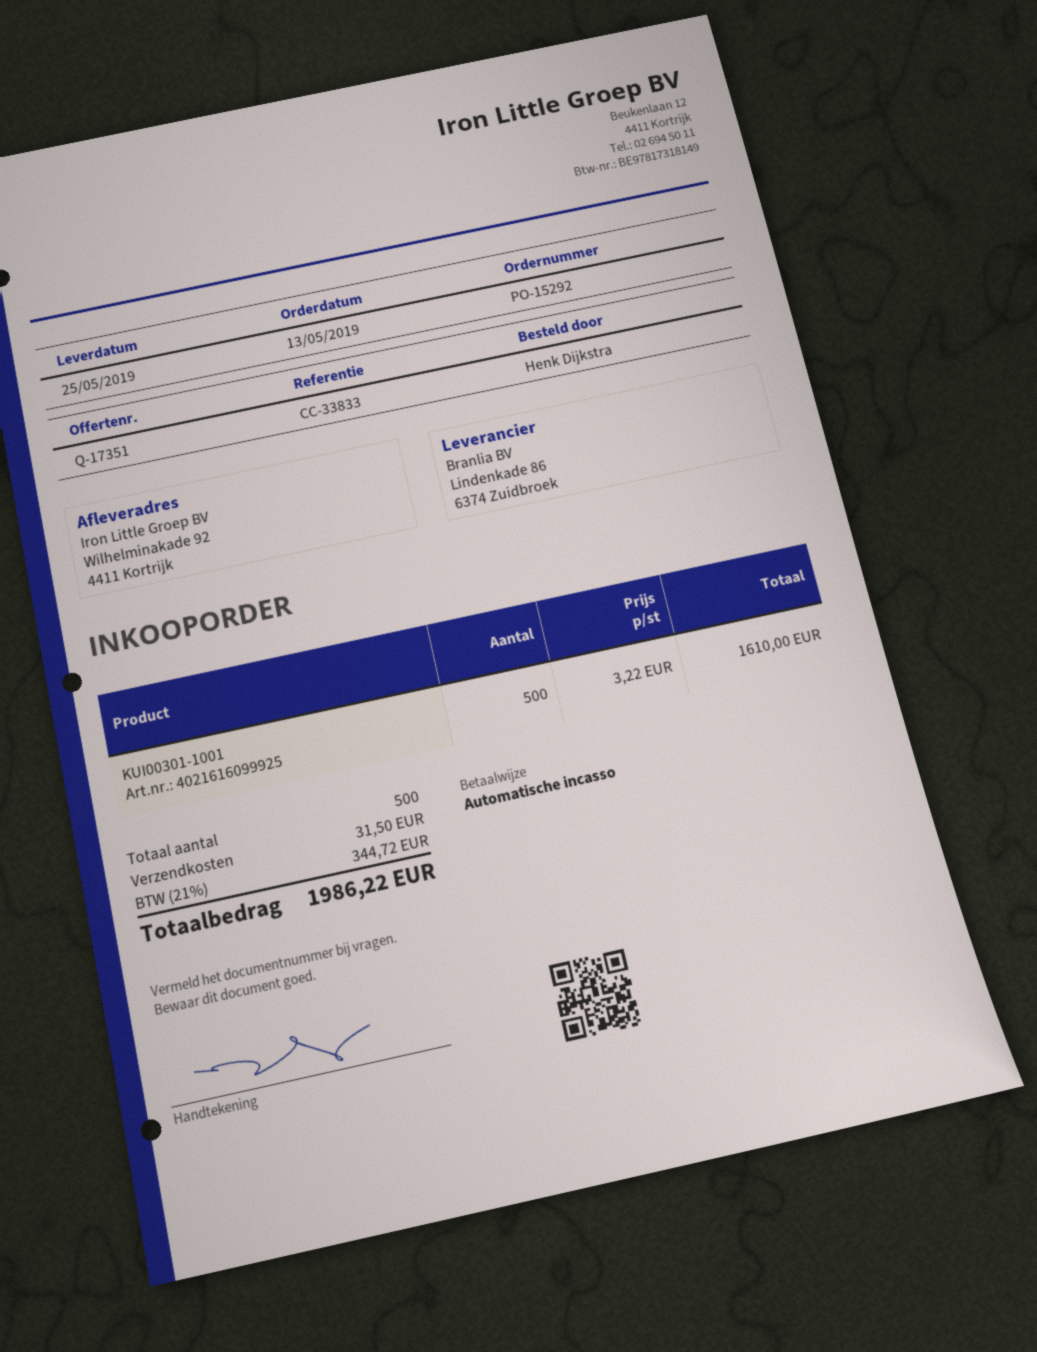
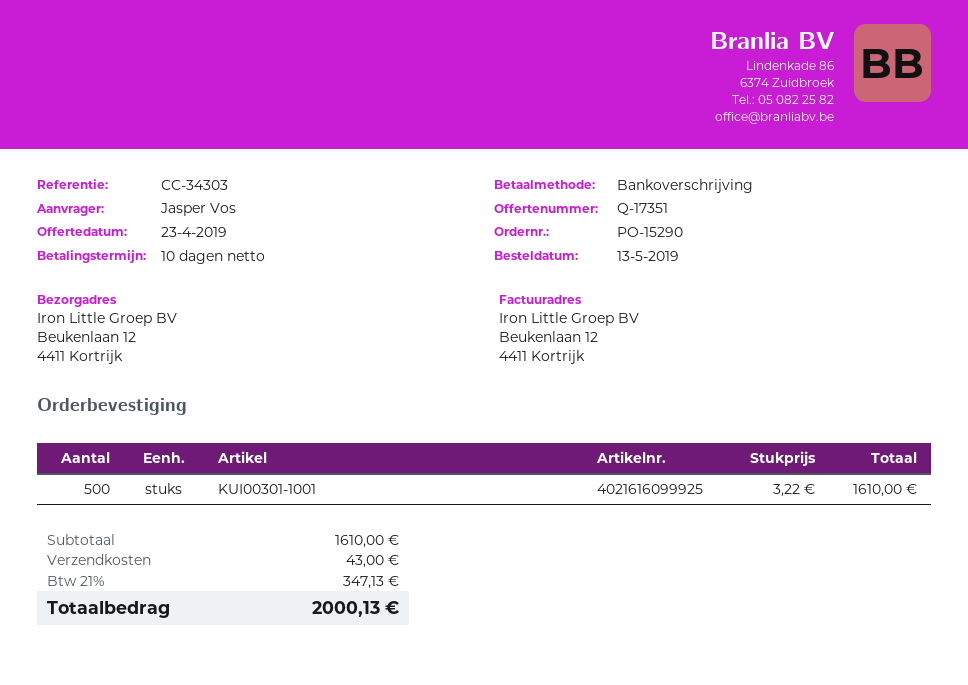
order number: PO-15292 -> PO-15290
reference: CC-33833 -> CC-34303
ordered by: Henk Dijkstra -> Jasper Vos
payment method: direct debit -> bank transfer
ship to: Wilhelminakade 92, 4411 Kortrijk -> Beukenlaan 12, 4411 Kortrijk
shipping: 31.50 -> 43.00
tax: 21% = 344.72 -> 21% = 347.13
total: 1986.22 -> 2000.13

